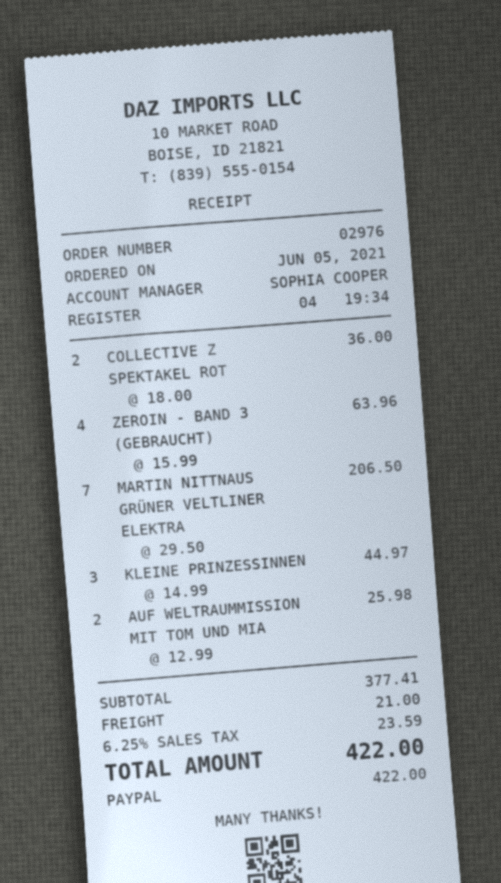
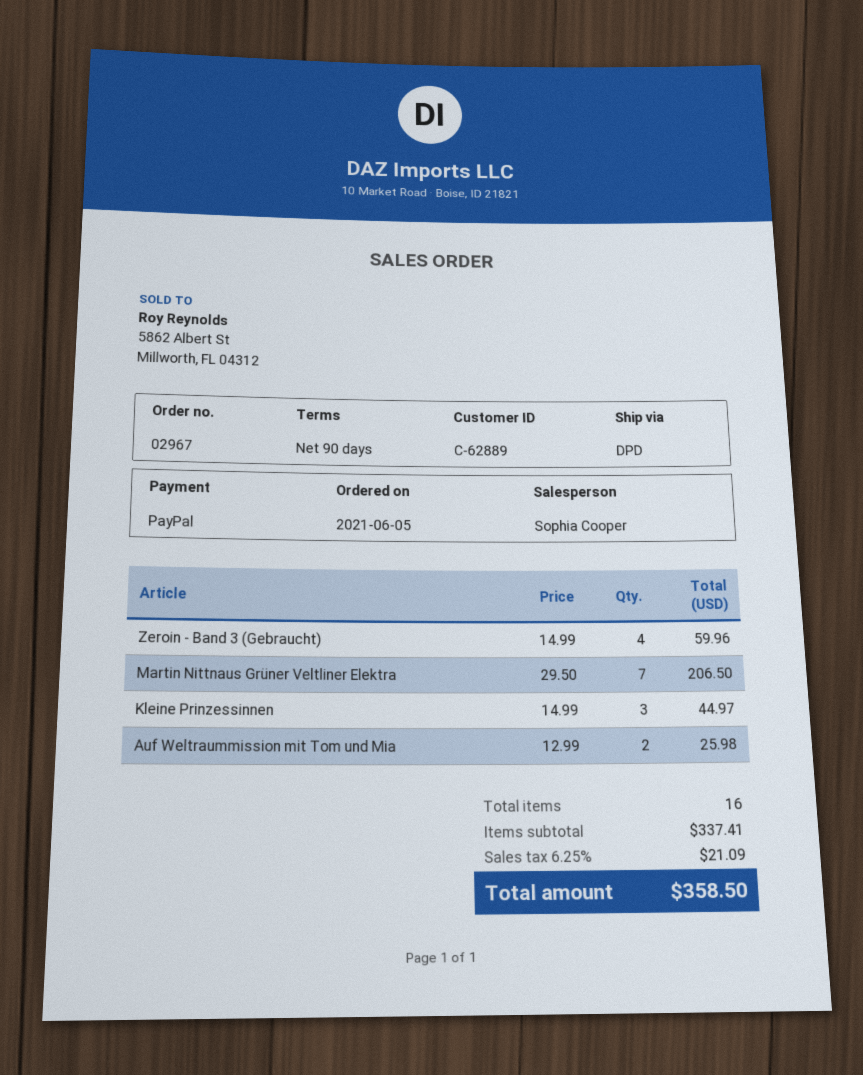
order number: 02976 -> 02967
COLLECTIVE Z SPEKTAKEL ROT: 2 x 18.00 = 36.00 -> none
ZEROIN - BAND 3 (GEBRAUCHT): 4 x 15.99 = 63.96 -> 4 x 14.99 = 59.96
subtotal: 377.41 -> 337.41
shipping: 21.00 -> none
tax: 6.25% = 23.59 -> 6.25% = 21.09
total: 422.00 -> 358.50

